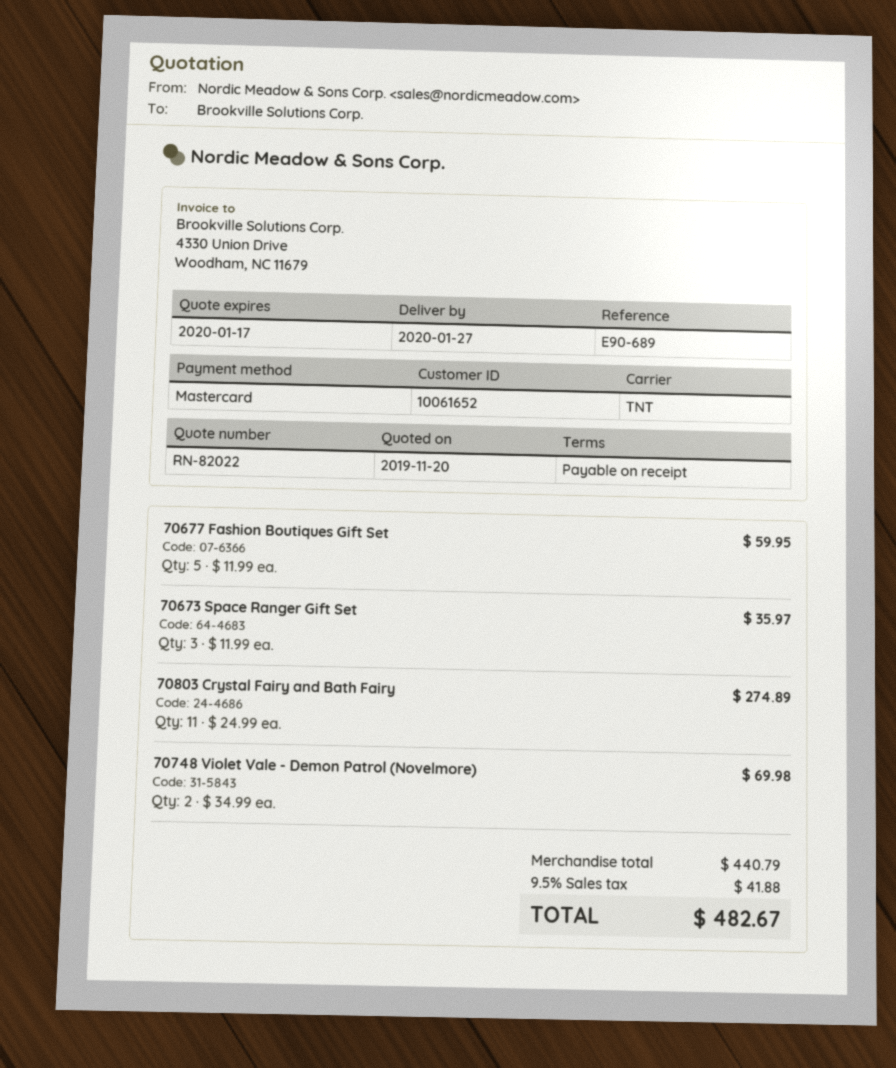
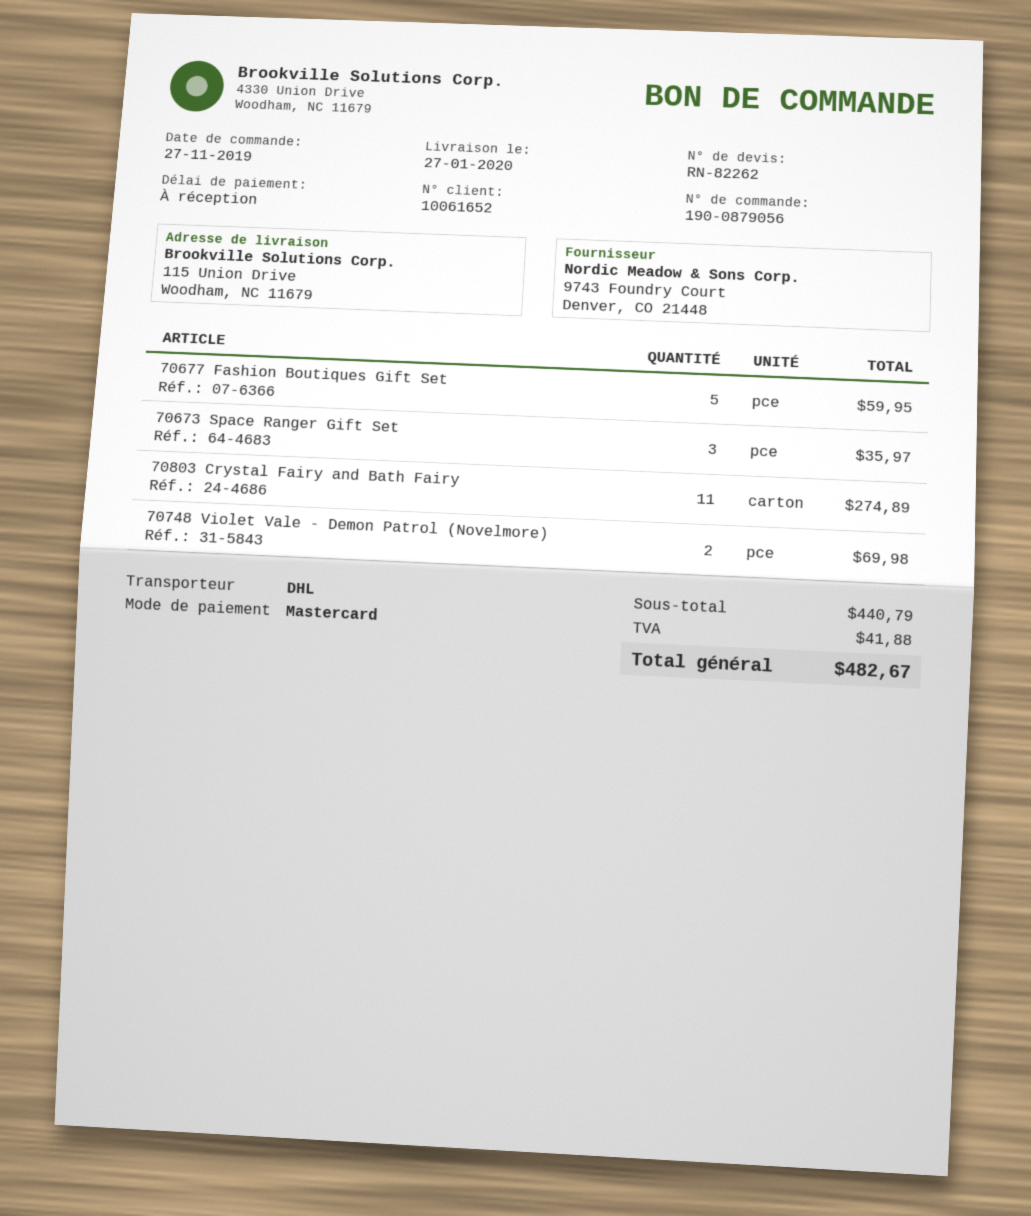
quote number: RN-82022 -> RN-82262
shipping method: TNT -> DHL

